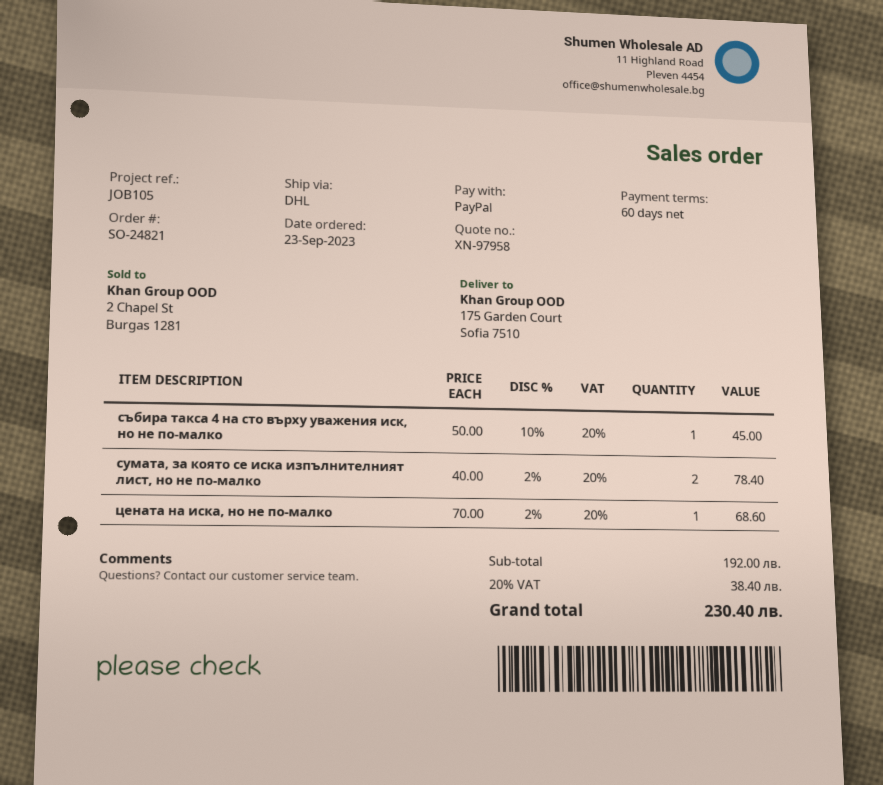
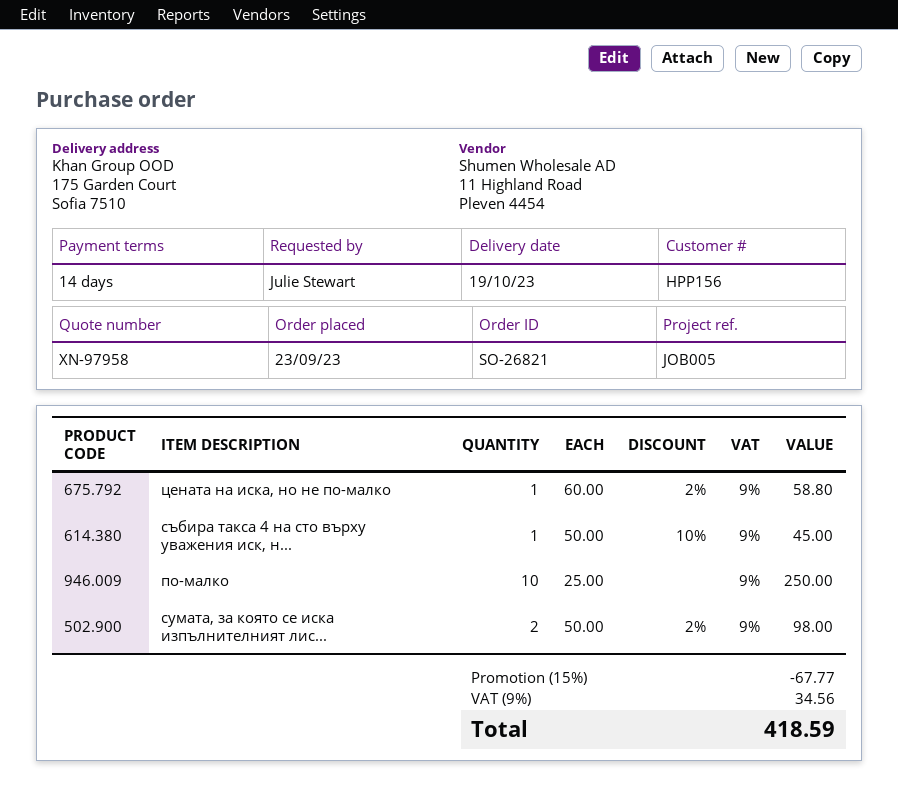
order number: SO-24821 -> SO-26821
payment terms: 60 days -> 14 days
reference: JOB105 -> JOB005
сумата, за която се иска изпълнителният лист, но не по-малко: 2 x 40.00 - 2% = 78.40 -> 2 x 50.00 - 2% = 98.00
цената на иска, но не по-малко: 1 x 70.00 - 2% = 68.60 -> 1 x 60.00 - 2% = 58.80
по-малко: none -> 10 x 25.00 = 250.00
discount: none -> 15% = 67.77
tax: 20% = 38.40 -> 9% = 34.56
total: 230.40 -> 418.59

